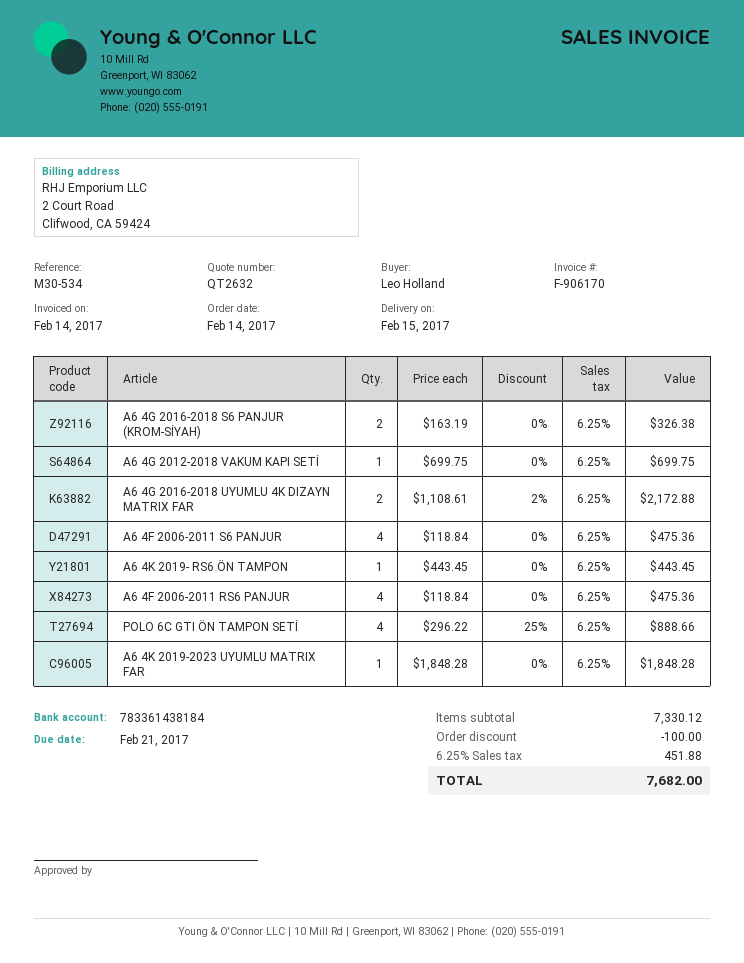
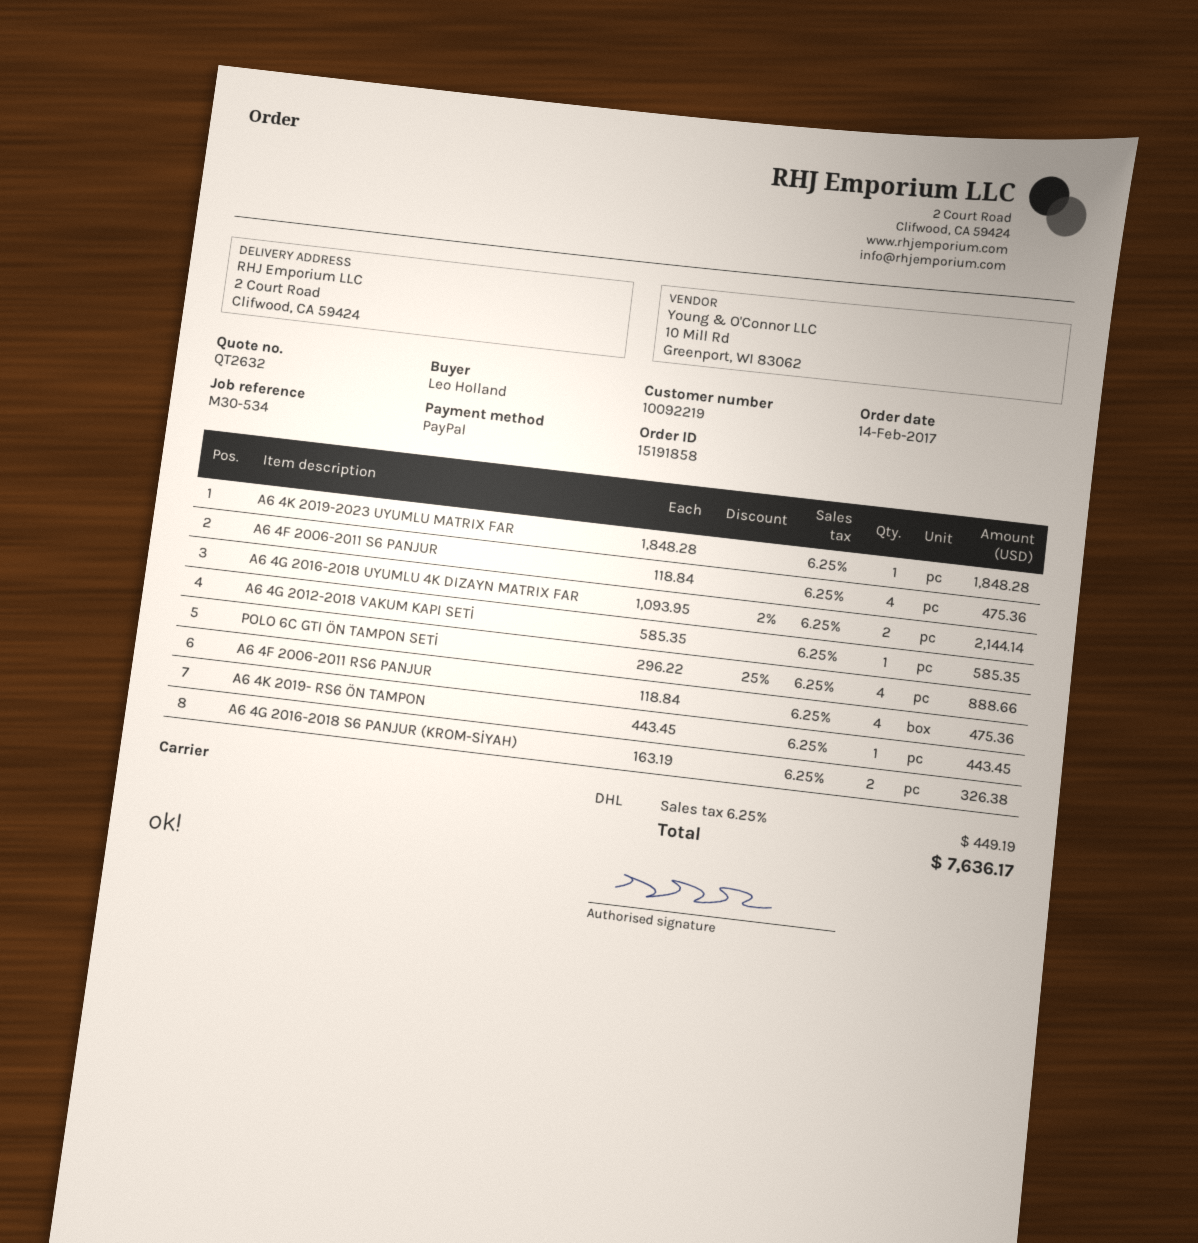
A6 4G 2012-2018 VAKUM KAPI SETİ: 1 x 699.75 = 699.75 -> 1 x 585.35 = 585.35
A6 4G 2016-2018 UYUMLU 4K DIZAYN MATRIX FAR: 2 x 1108.61 - 2% = 2172.88 -> 2 x 1093.95 - 2% = 2144.14
discount: 100.00 -> none
tax: 6.25% = 451.88 -> 6.25% = 449.19
total: 7682.00 -> 7636.17

